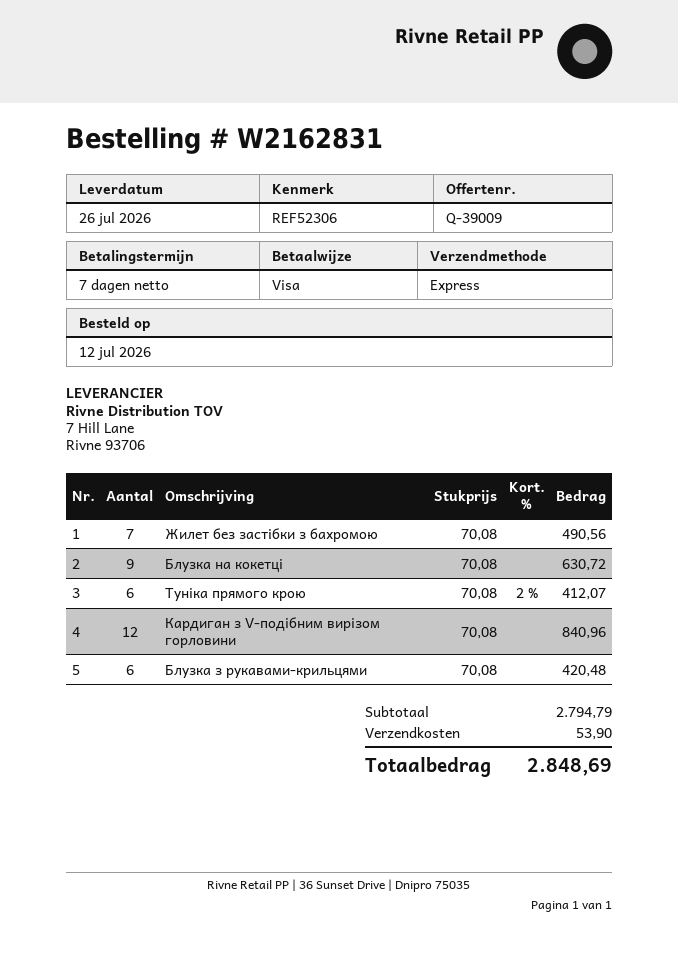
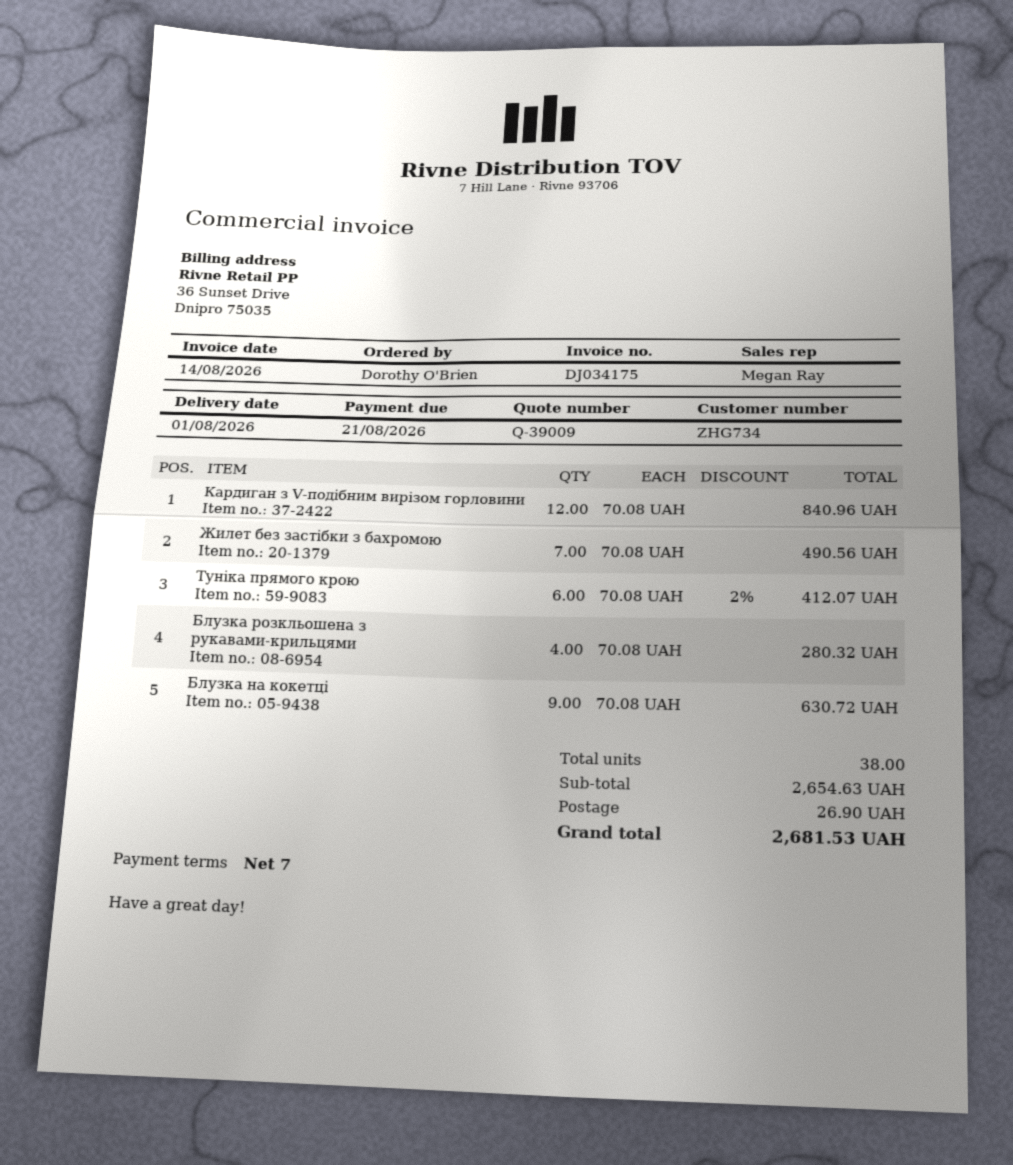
delivery date: 2026-07-26 -> 2026-08-01
Блузка з рукавами-крильцями: 6 x 70.08 = 420.48 -> none
Блузка розкльошена з рукавами-крильцями: none -> 4 x 70.08 = 280.32
subtotal: 2794.79 -> 2654.63
shipping: 53.90 -> 26.90
total: 2848.69 -> 2681.53

